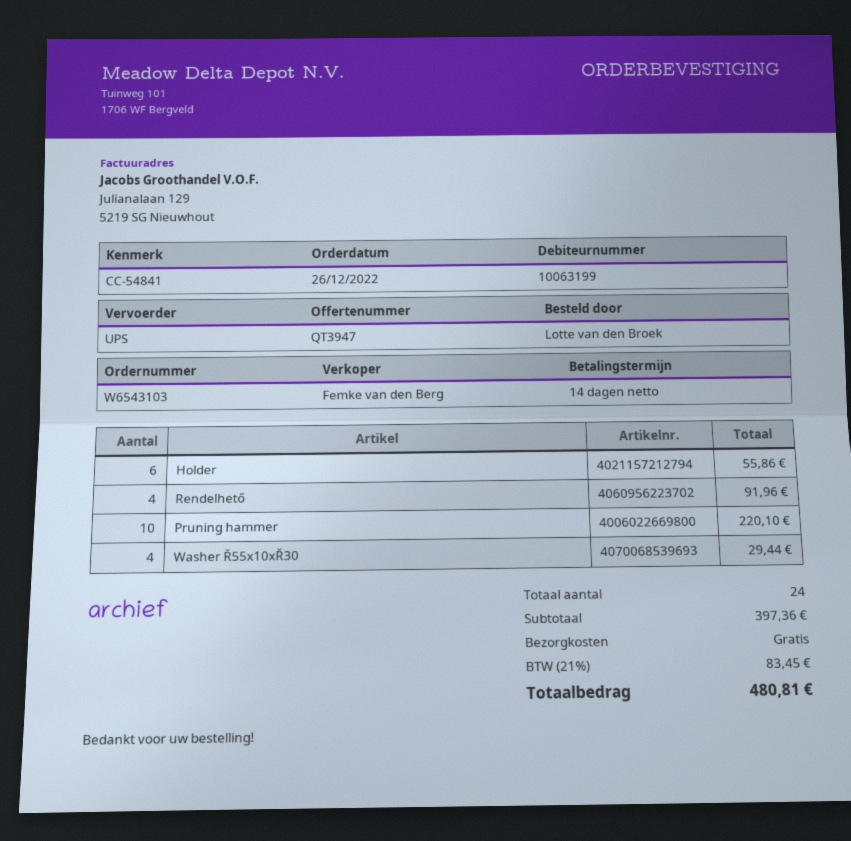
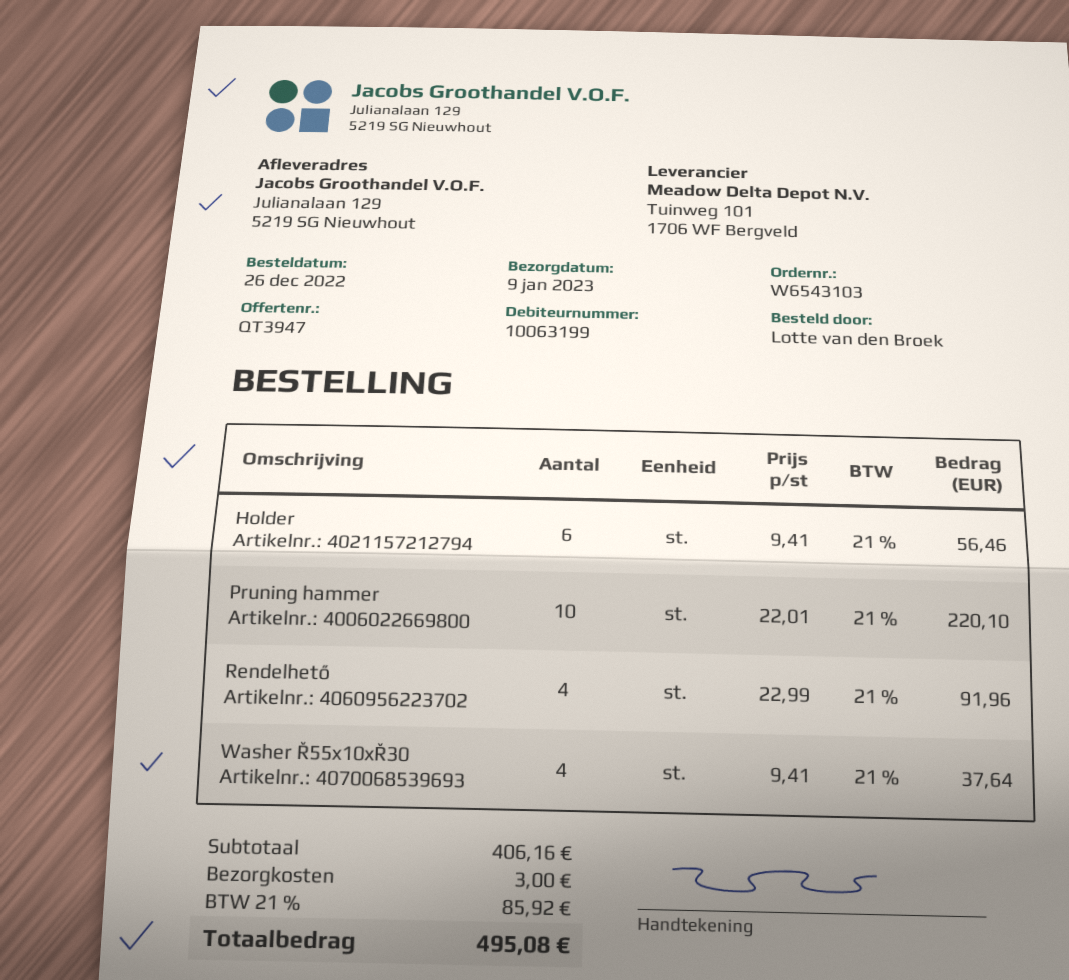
Holder: 6 for 55.86 -> 6 for 56.46
Washer Ř55x10xŘ30: 4 for 29.44 -> 4 for 37.64
subtotal: 397.36 -> 406.16
shipping: 0.00 -> 3.00
tax: 21% = 83.45 -> 21% = 85.92
total: 480.81 -> 495.08

